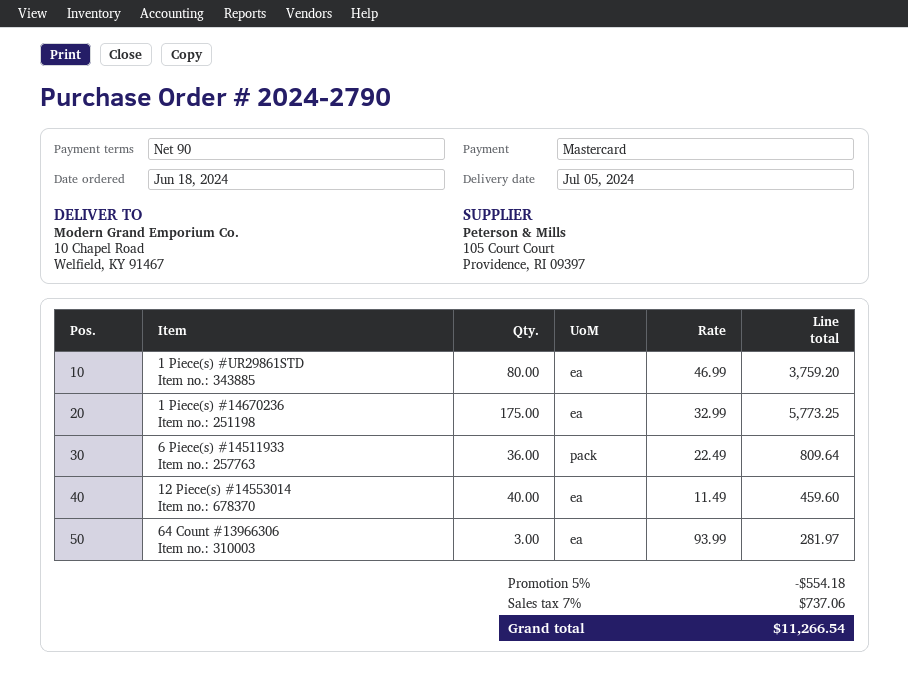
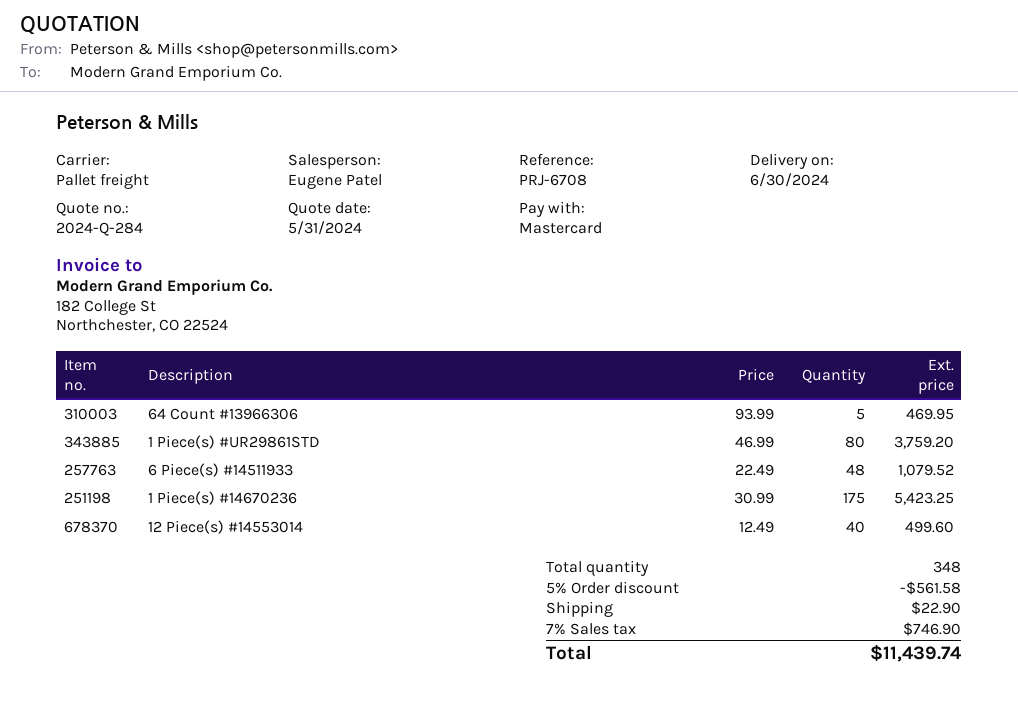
delivery date: 2024-07-05 -> 2024-06-30
1 Piece(s) #14670236: 175 x 32.99 = 5773.25 -> 175 x 30.99 = 5423.25
6 Piece(s) #14511933: 36 x 22.49 = 809.64 -> 48 x 22.49 = 1079.52
12 Piece(s) #14553014: 40 x 11.49 = 459.60 -> 40 x 12.49 = 499.60
64 Count #13966306: 3 x 93.99 = 281.97 -> 5 x 93.99 = 469.95
discount: 5% = 554.18 -> 5% = 561.58
shipping: none -> 22.90
tax: 7% = 737.06 -> 7% = 746.90
total: 11266.54 -> 11439.74

